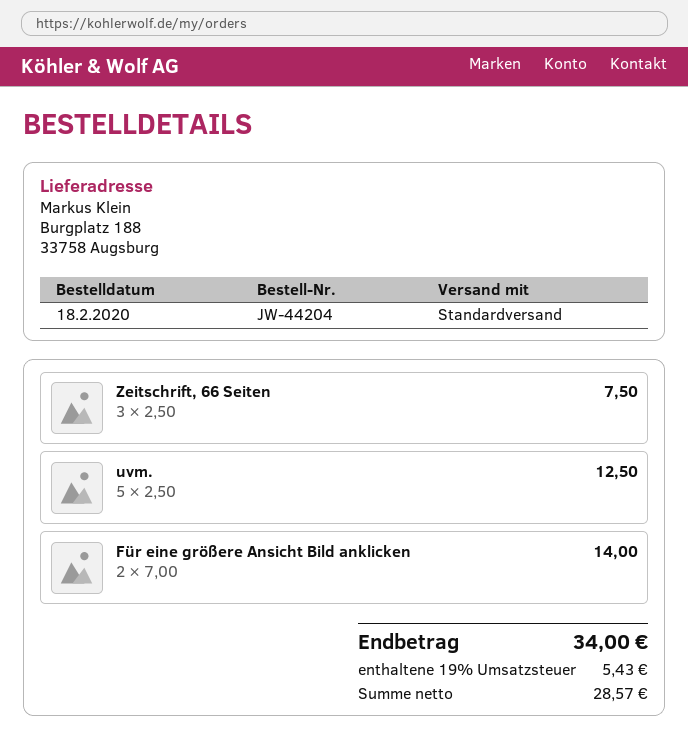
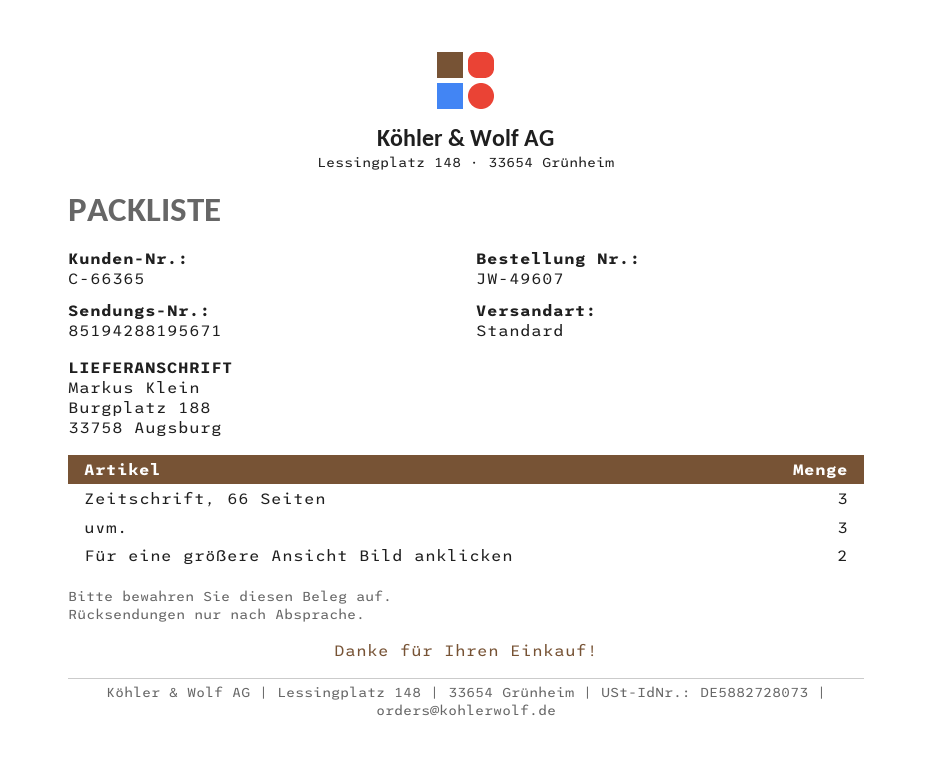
order number: JW-44204 -> JW-49607
uvm.: 5 -> 3

